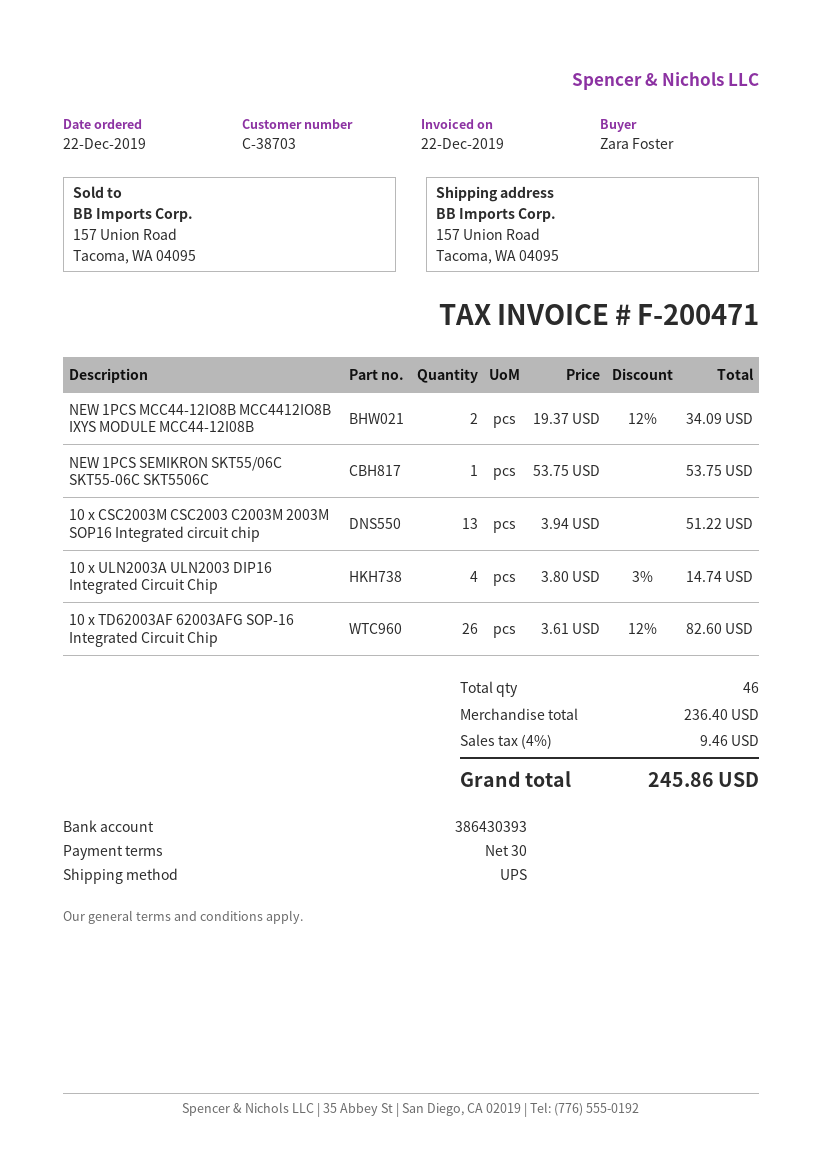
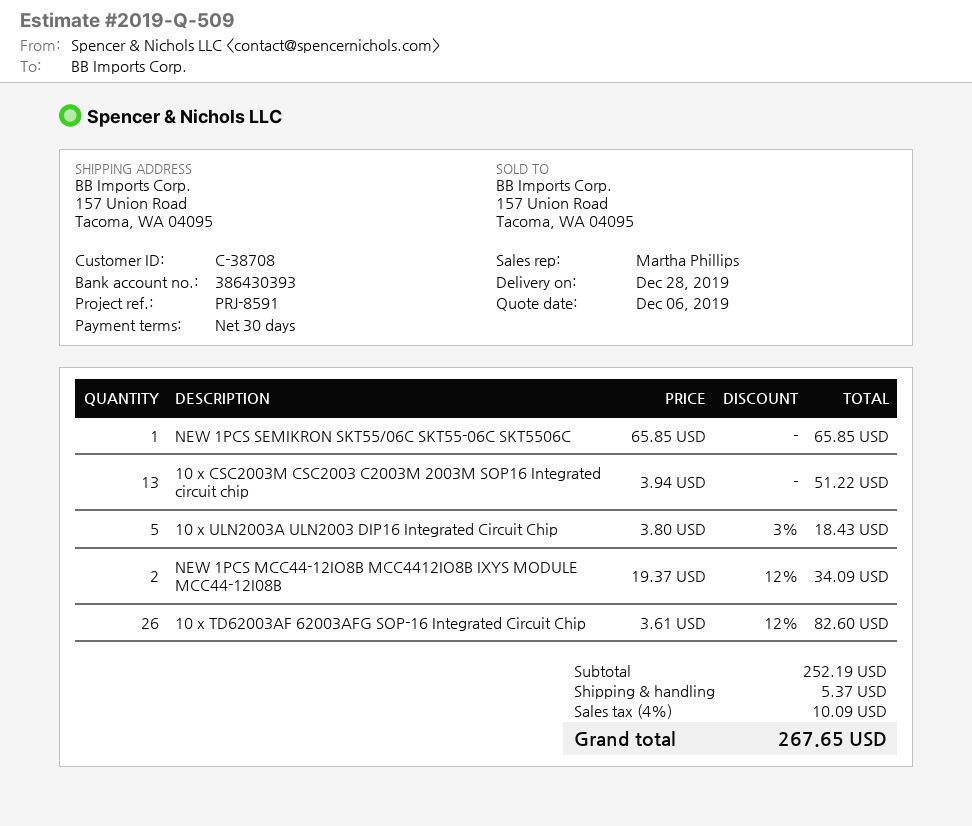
customer number: C-38703 -> C-38708
NEW 1PCS SEMIKRON SKT55/06C SKT55-06C SKT5506C: 1 x 53.75 = 53.75 -> 1 x 65.85 = 65.85
10 x ULN2003A ULN2003 DIP16 Integrated Circuit Chip: 4 x 3.80 - 3% = 14.74 -> 5 x 3.80 - 3% = 18.43
subtotal: 236.40 -> 252.19
shipping: none -> 5.37
tax: 4% = 9.46 -> 4% = 10.09
total: 245.86 -> 267.65

